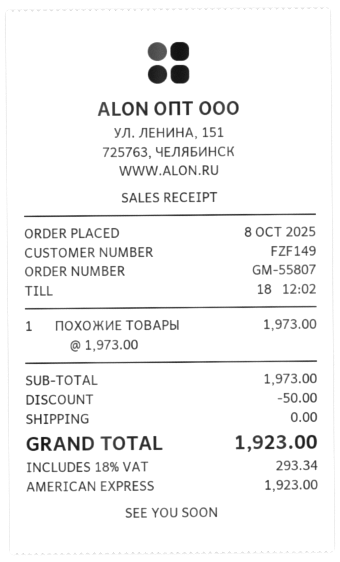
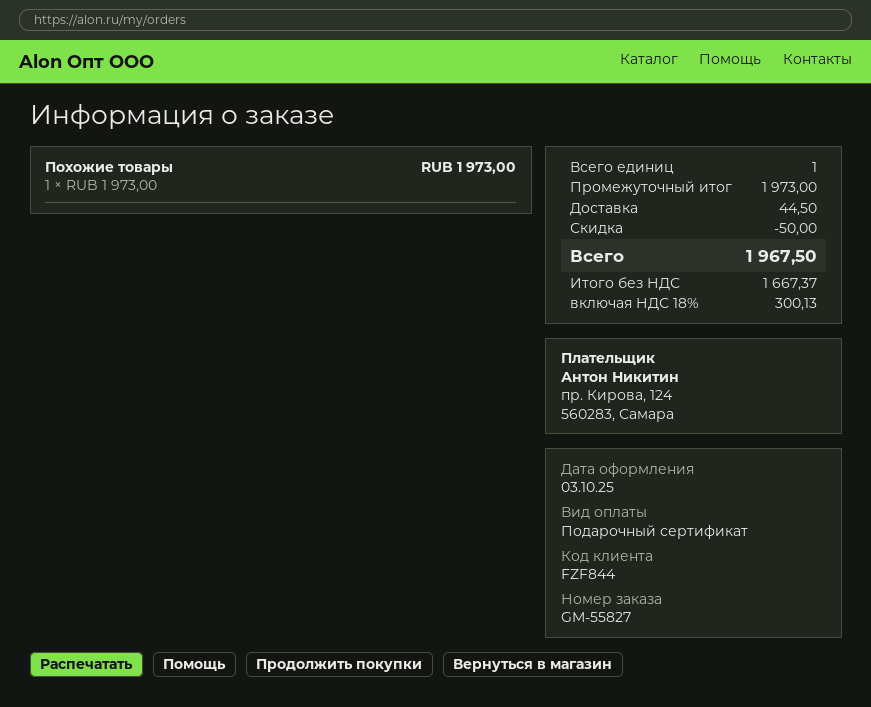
order number: GM-55807 -> GM-55827
order date: 2025-10-08 -> 2025-10-03
customer number: FZF149 -> FZF844
payment method: American Express -> gift card
shipping: 0.00 -> 44.50
tax: 18% = 293.34 -> 18% = 300.13
total: 1923.00 -> 1967.50

